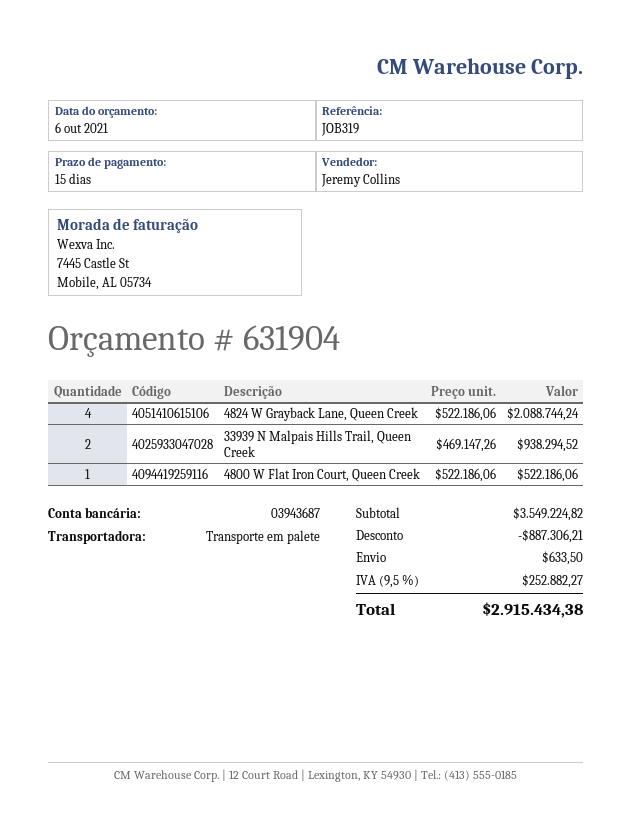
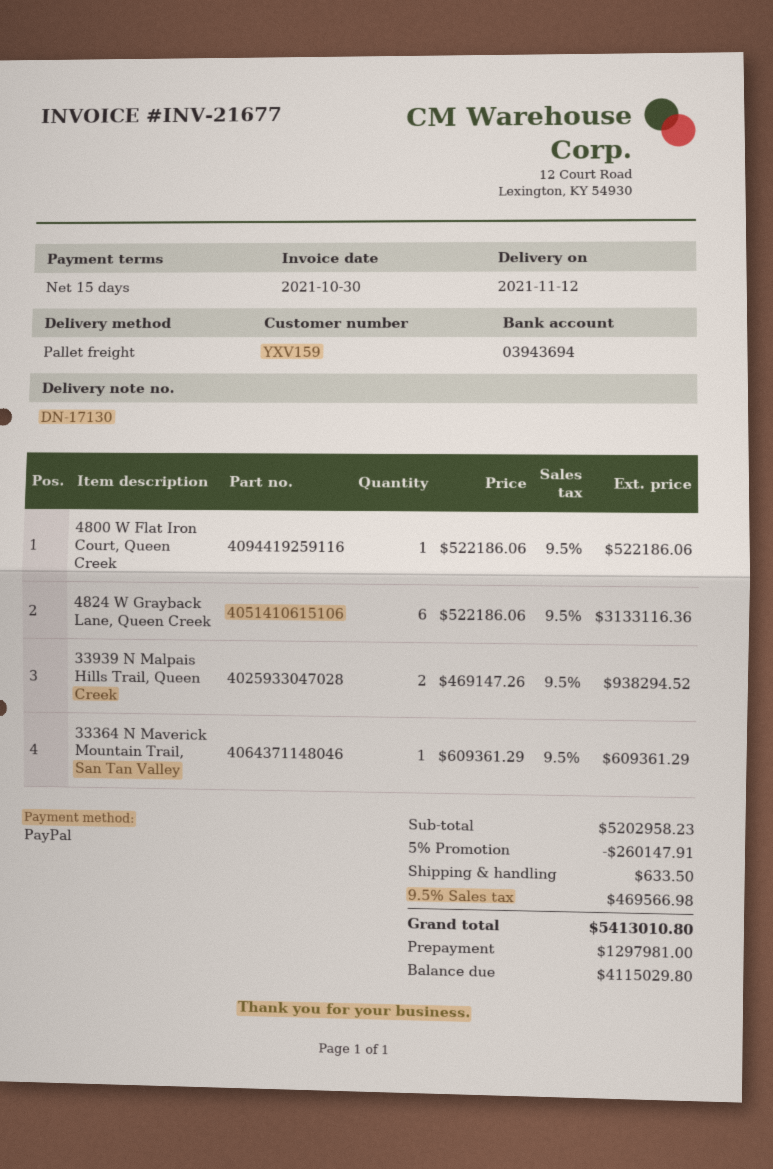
bank account: 03943687 -> 03943694
4824 W Grayback Lane, Queen Creek: 4 x 522186.06 = 2088744.24 -> 6 x 522186.06 = 3133116.36
33364 N Maverick Mountain Trail, San Tan Valley: none -> 1 x 609361.29 = 609361.29
subtotal: 3549224.82 -> 5202958.23
discount: 887306.21 -> 260147.91
tax: 9.5% = 252882.27 -> 9.5% = 469566.98
total: 2915434.38 -> 5413010.80

